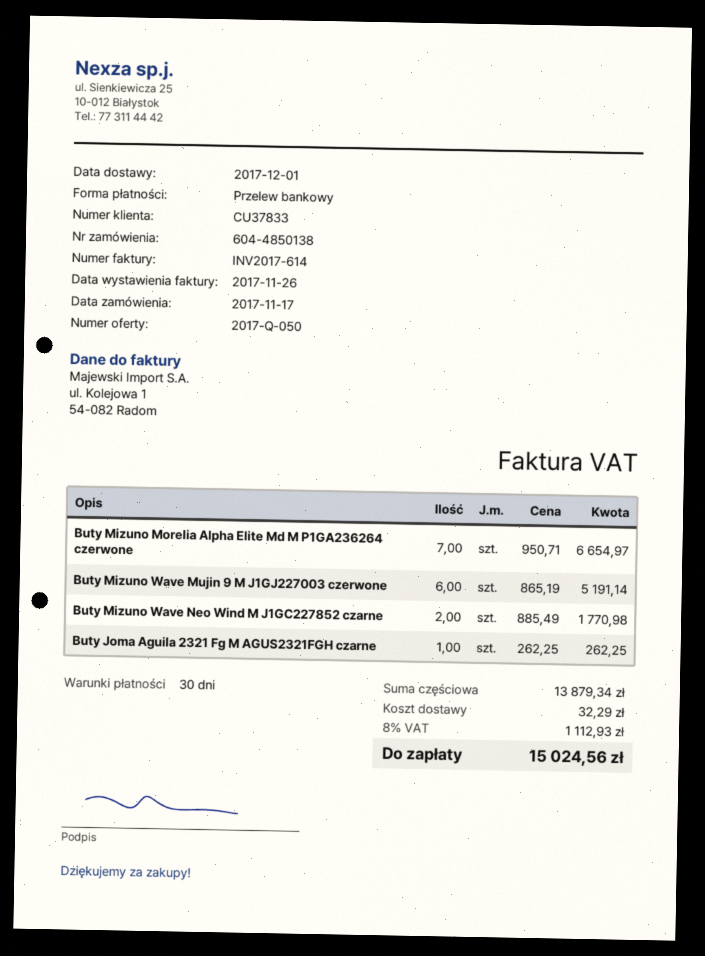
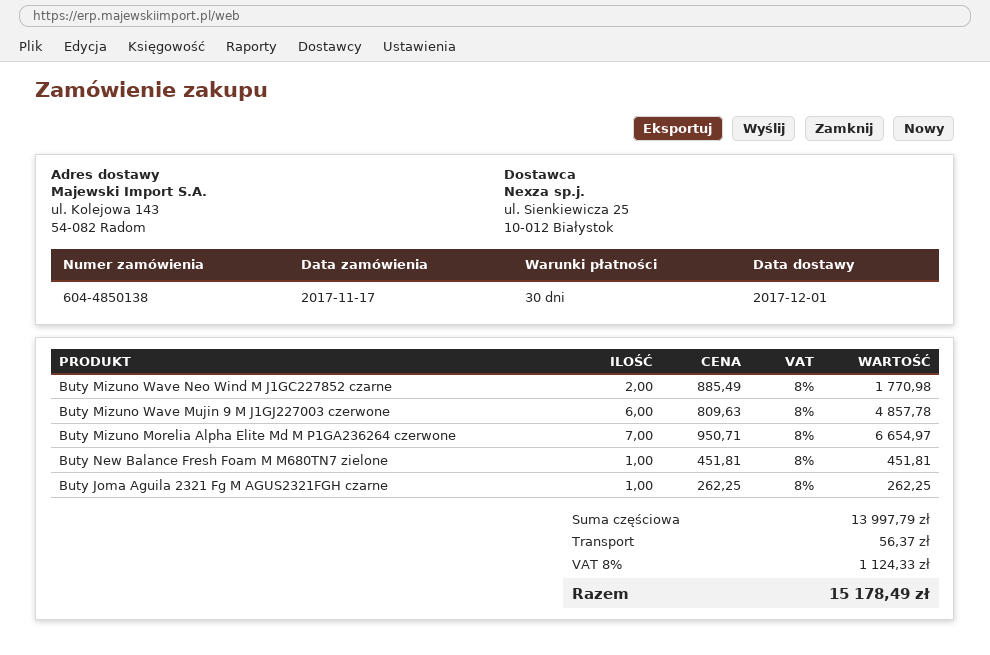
Buty Mizuno Wave Mujin 9 M J1GJ227003 czerwone: 6 x 865.19 = 5191.14 -> 6 x 809.63 = 4857.78
Buty New Balance Fresh Foam M M680TN7 zielone: none -> 1 x 451.81 = 451.81
subtotal: 13879.34 -> 13997.79
shipping: 32.29 -> 56.37
tax: 8% = 1112.93 -> 8% = 1124.33
total: 15024.56 -> 15178.49

